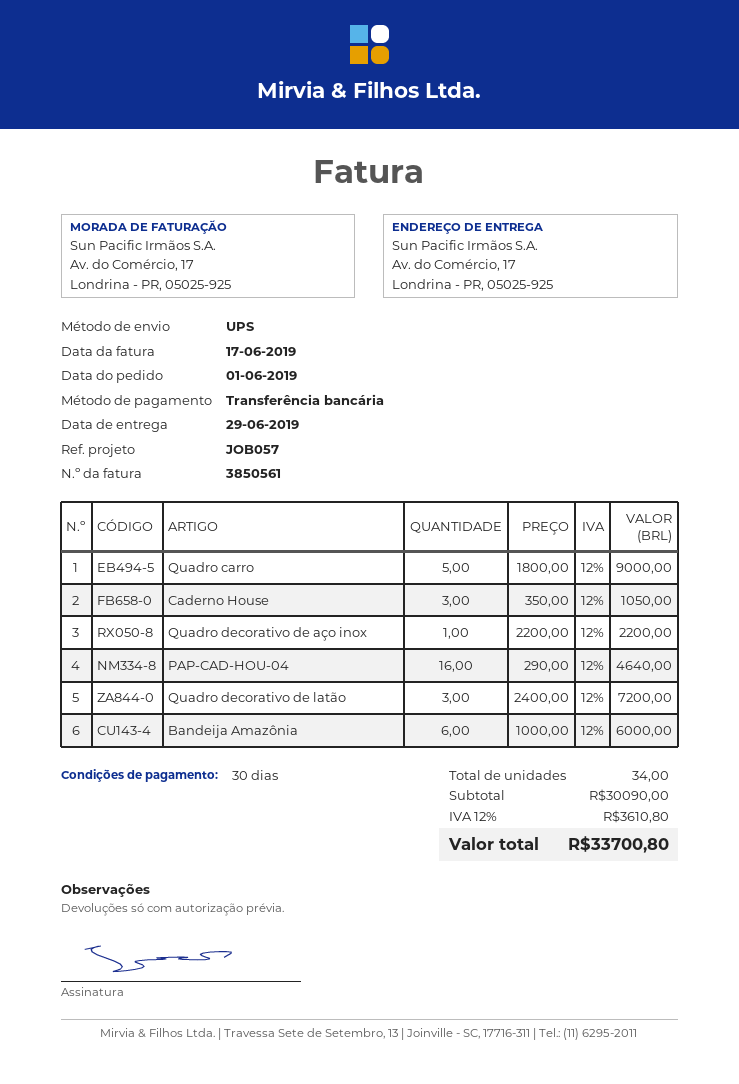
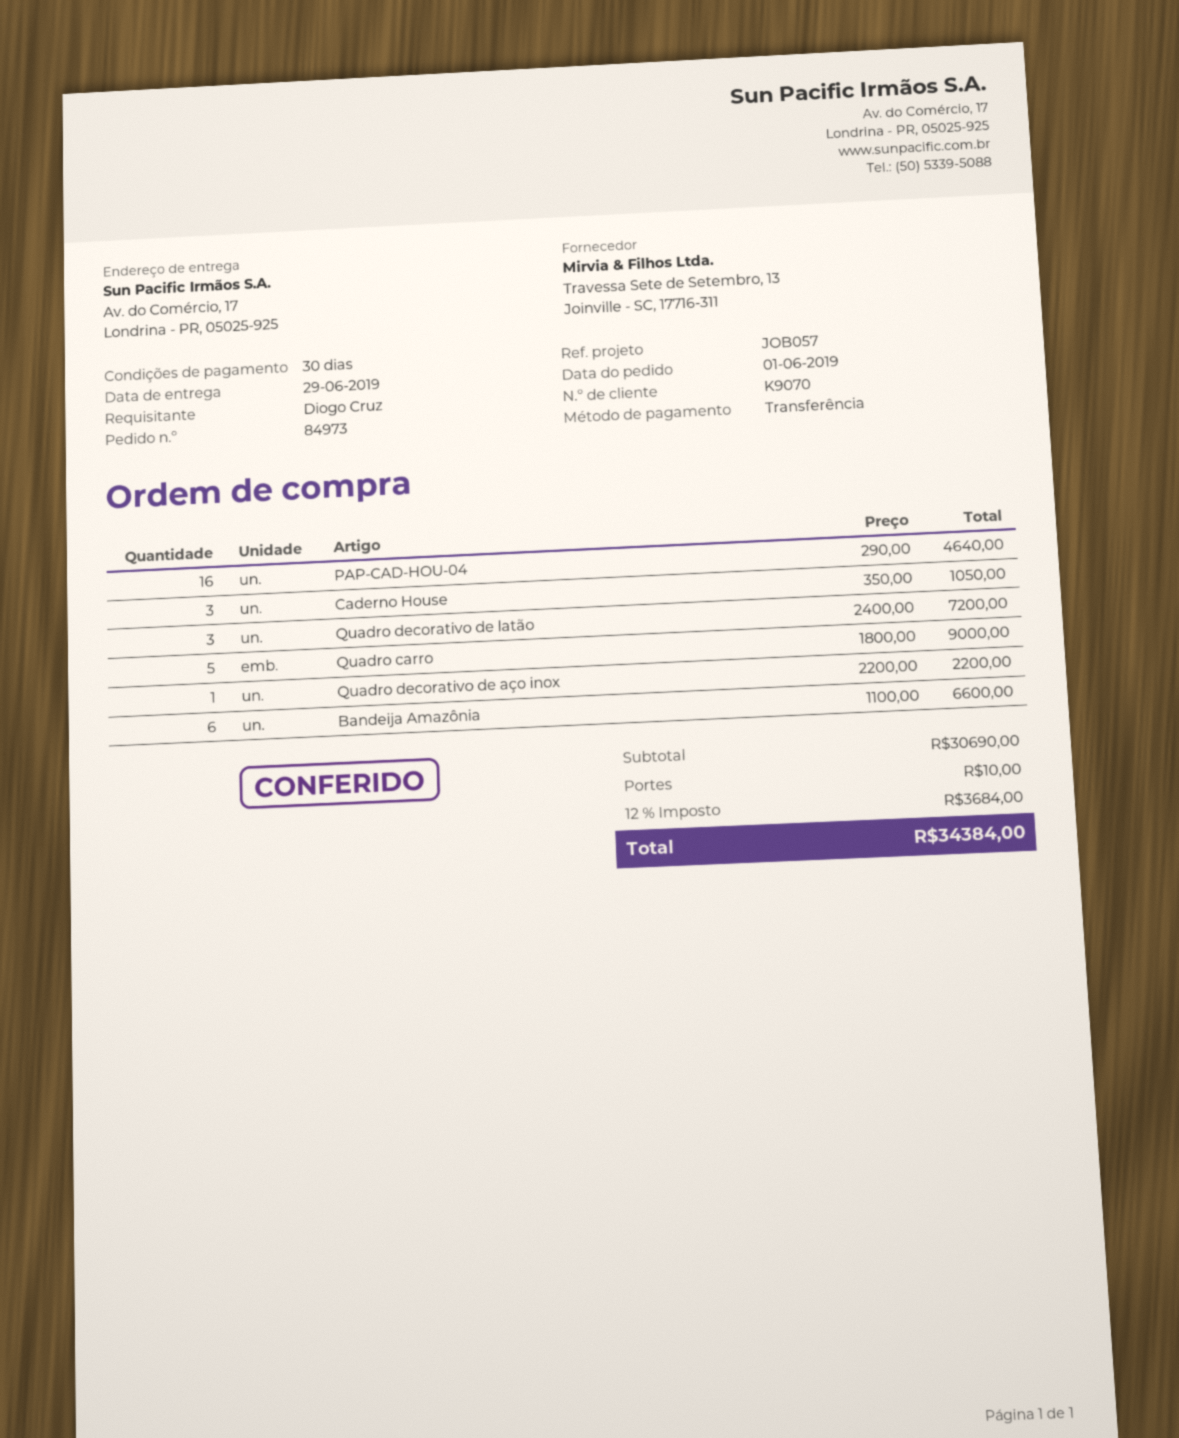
Bandeija Amazônia: 6 x 1000.00 = 6000.00 -> 6 x 1100.00 = 6600.00
subtotal: 30090.00 -> 30690.00
shipping: none -> 10.00
tax: 12% = 3610.80 -> 12% = 3684.00
total: 33700.80 -> 34384.00

